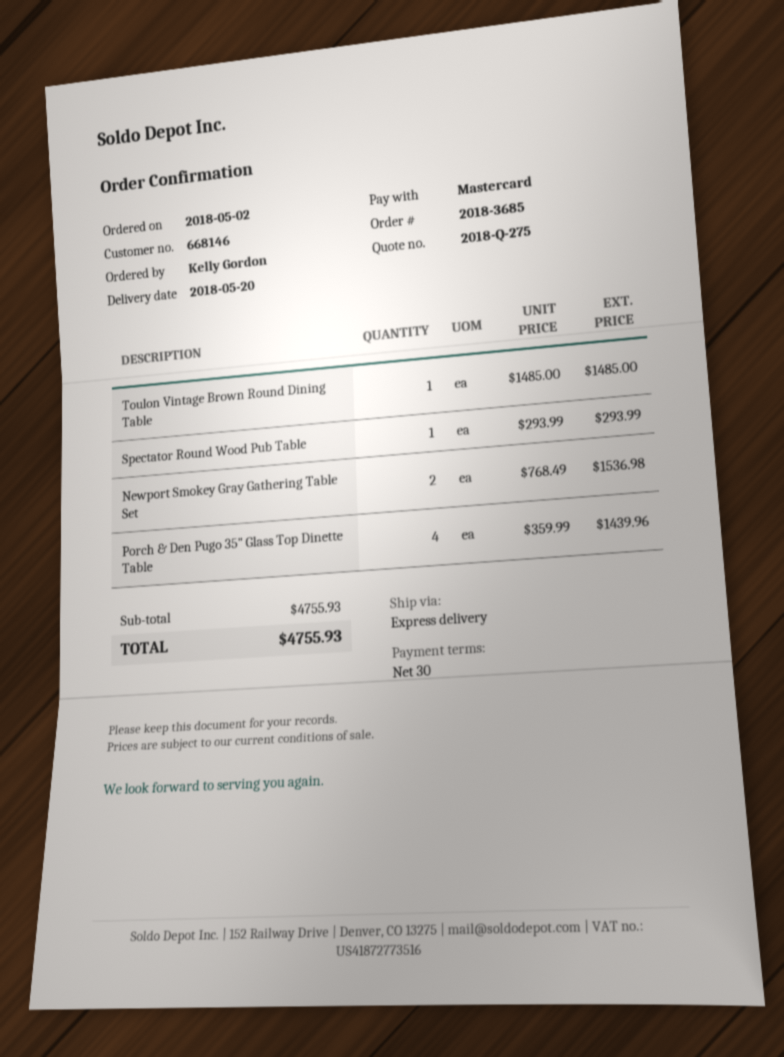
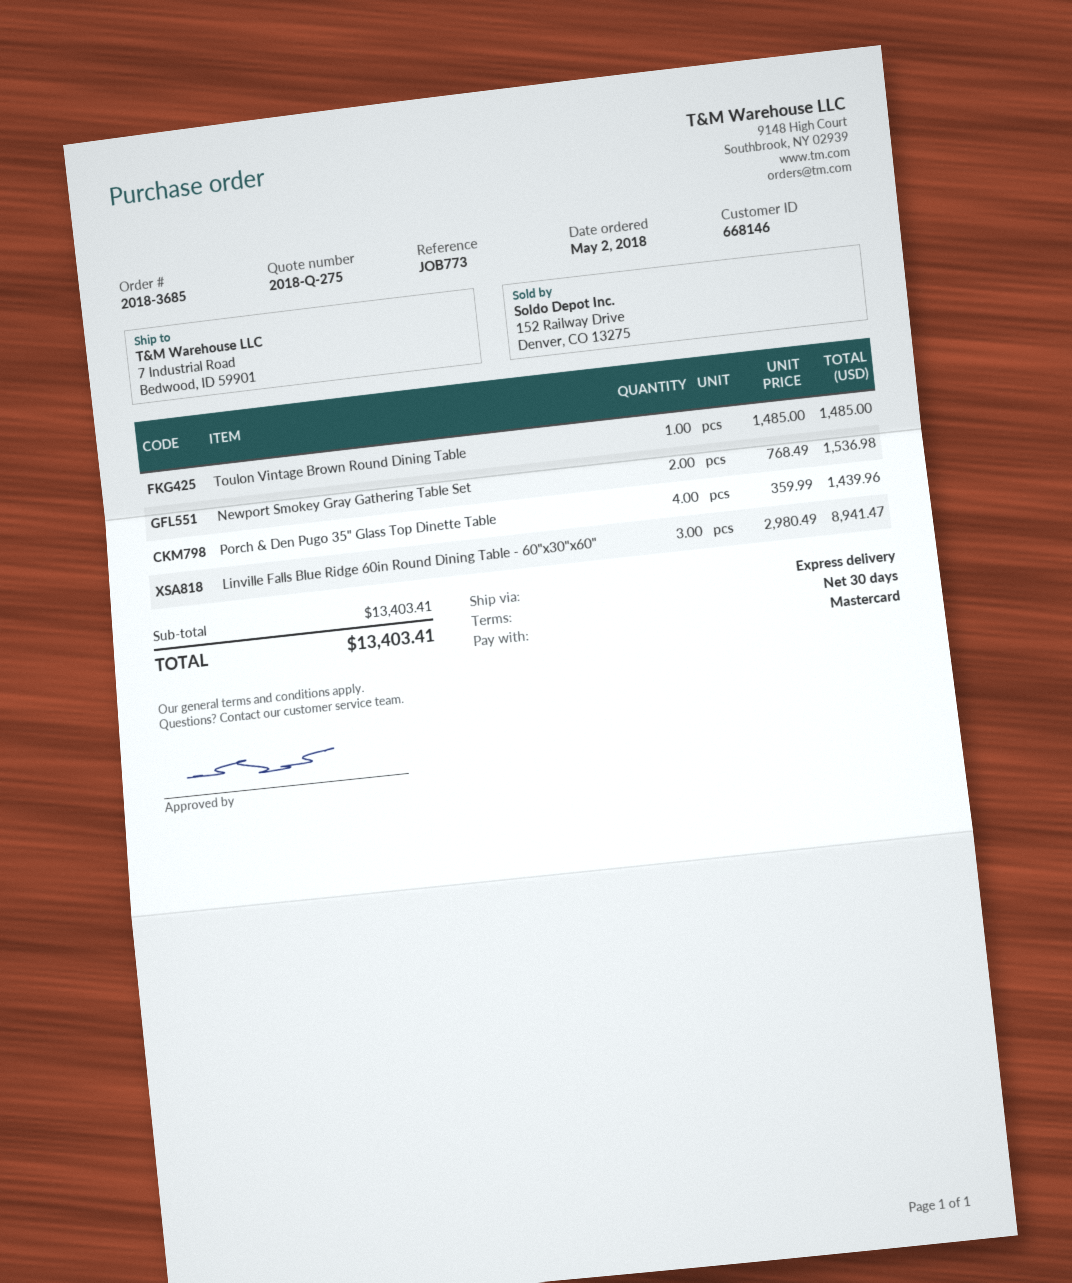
Spectator Round Wood Pub Table: 1 x 293.99 = 293.99 -> none
Linville Falls Blue Ridge 60in Round Dining Table - 60"x30"x60": none -> 3 x 2980.49 = 8941.47
subtotal: 4755.93 -> 13403.41
total: 4755.93 -> 13403.41

